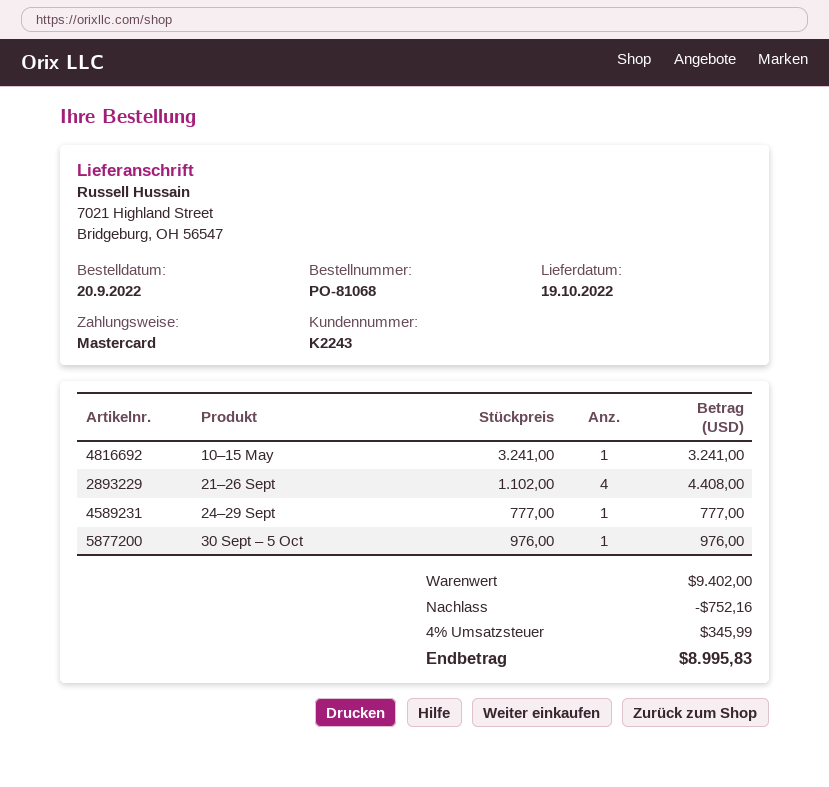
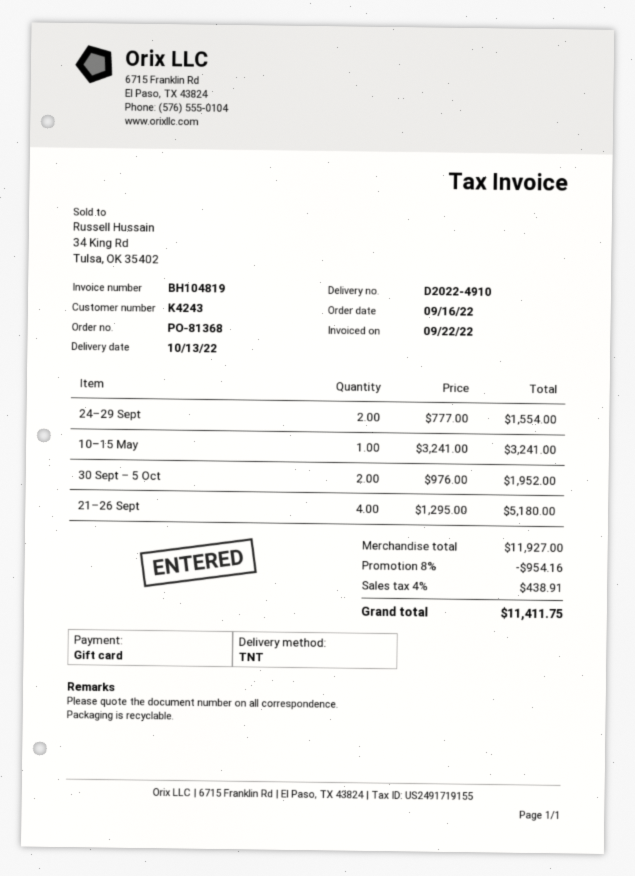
order number: PO-81068 -> PO-81368
order date: 2022-09-20 -> 2022-09-16
delivery date: 2022-10-19 -> 2022-10-13
customer number: K2243 -> K4243
payment method: Mastercard -> gift card
21–26 Sept: 4 x 1102.00 = 4408.00 -> 4 x 1295.00 = 5180.00
24–29 Sept: 1 x 777.00 = 777.00 -> 2 x 777.00 = 1554.00
30 Sept – 5 Oct: 1 x 976.00 = 976.00 -> 2 x 976.00 = 1952.00
subtotal: 9402.00 -> 11927.00
discount: 752.16 -> 954.16
tax: 4% = 345.99 -> 4% = 438.91
total: 8995.83 -> 11411.75

